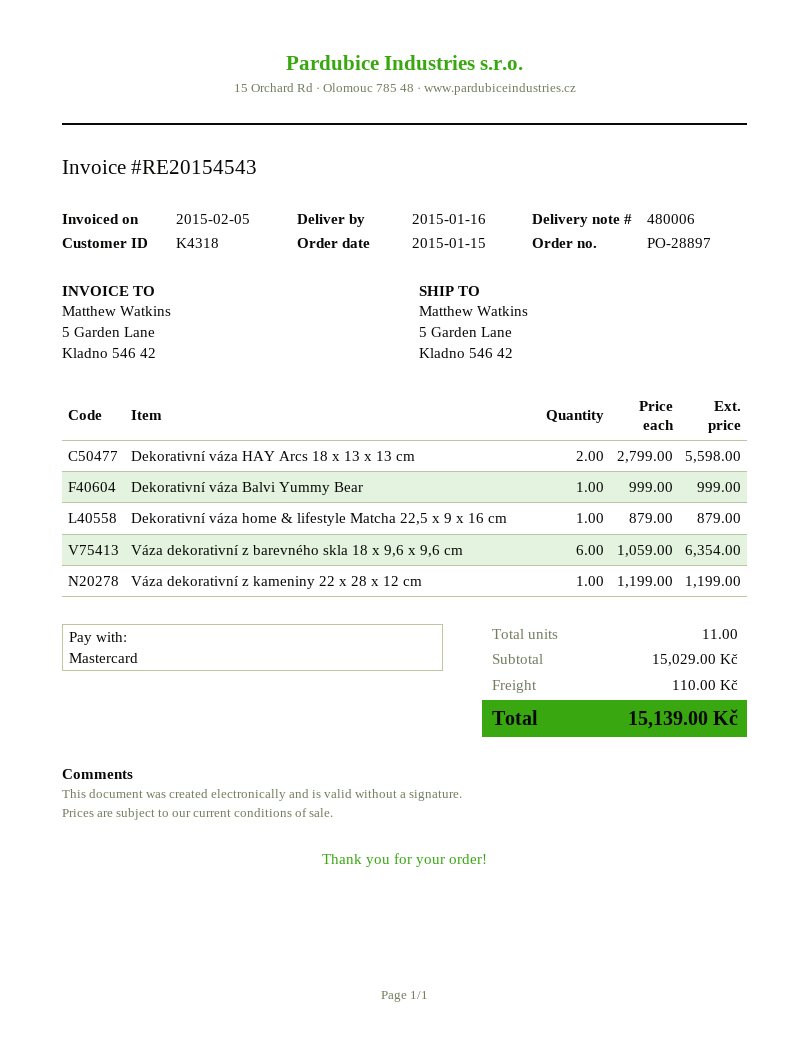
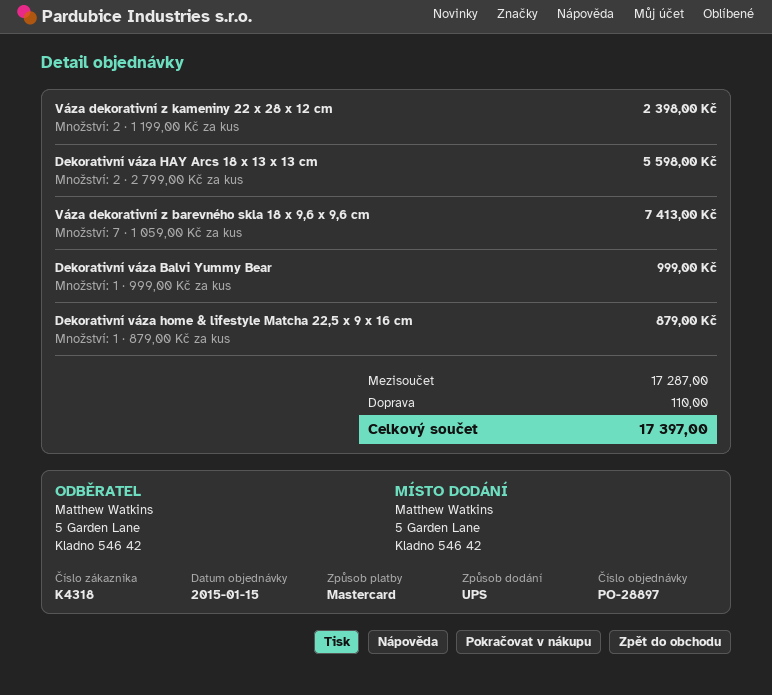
Váza dekorativní z barevného skla 18 x 9,6 x 9,6 cm: 6 x 1059.00 = 6354.00 -> 7 x 1059.00 = 7413.00
Váza dekorativní z kameniny 22 x 28 x 12 cm: 1 x 1199.00 = 1199.00 -> 2 x 1199.00 = 2398.00
subtotal: 15029.00 -> 17287.00
total: 15139.00 -> 17397.00

